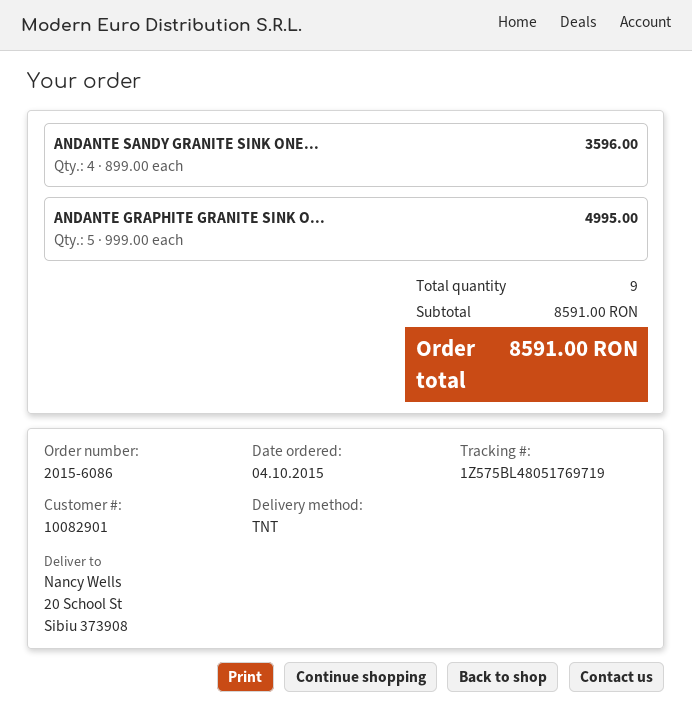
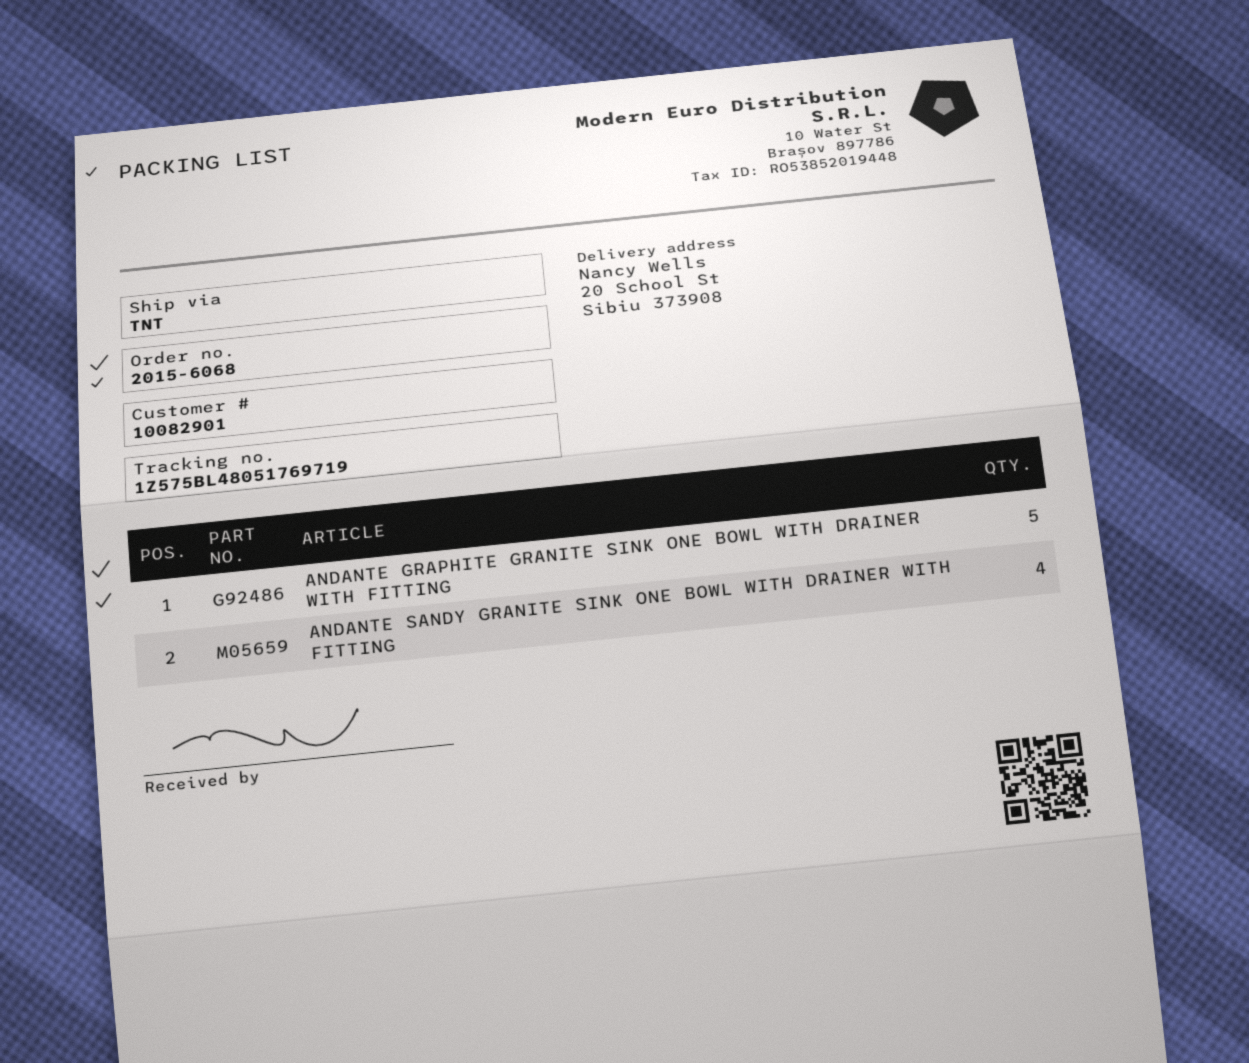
order number: 2015-6086 -> 2015-6068

